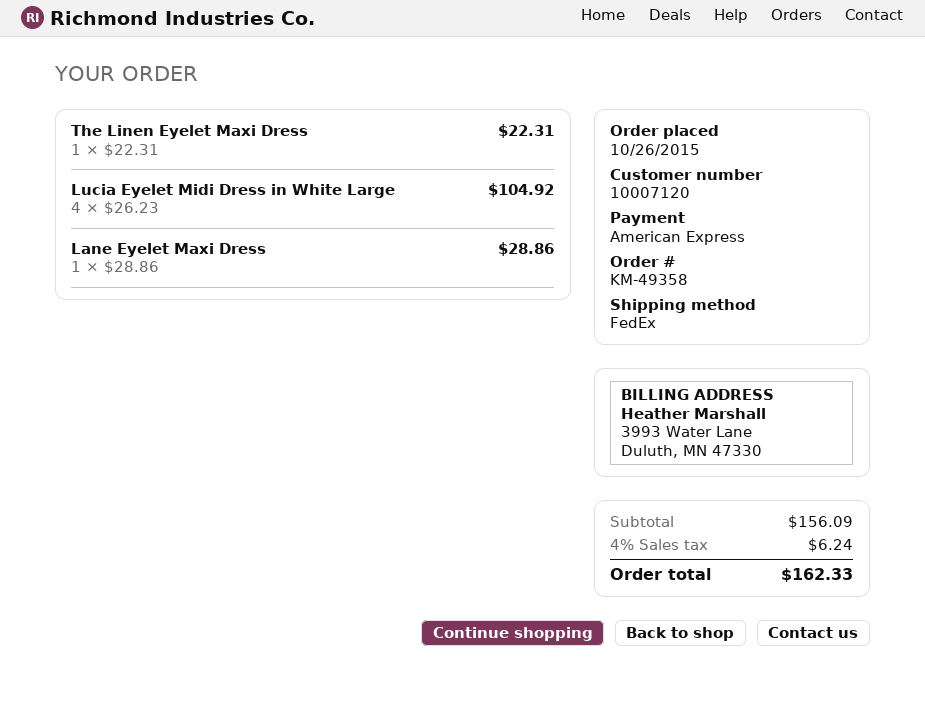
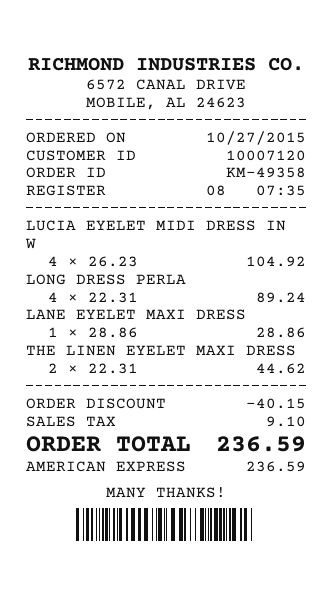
order date: 2015-10-26 -> 2015-10-27
The Linen Eyelet Maxi Dress: 1 x 22.31 = 22.31 -> 2 x 22.31 = 44.62
LONG DRESS PERLA: none -> 4 x 22.31 = 89.24
discount: none -> 40.15
tax: 6.24 -> 9.10
total: 162.33 -> 236.59

